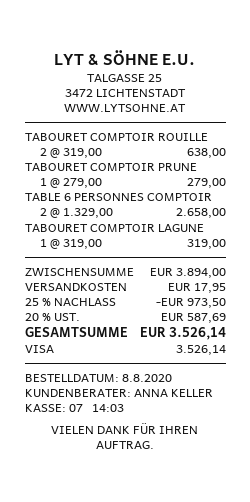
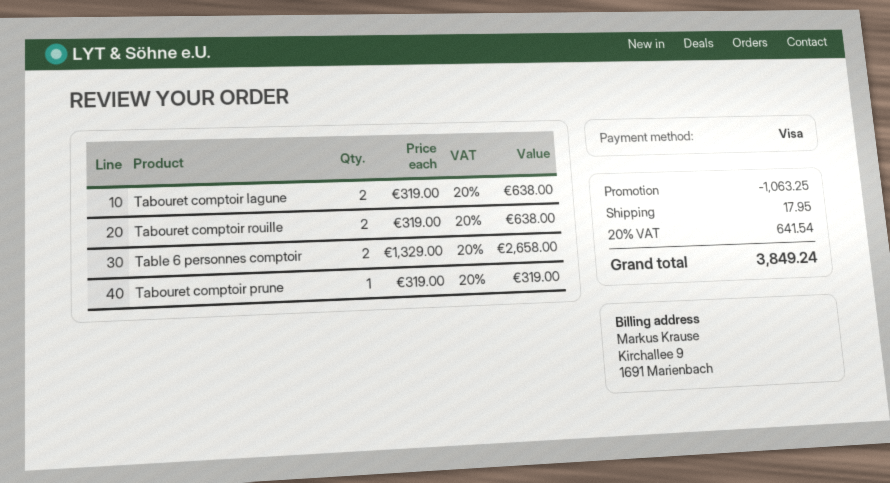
TABOURET COMPTOIR PRUNE: 1 x 279.00 = 279.00 -> 1 x 319.00 = 319.00
TABOURET COMPTOIR LAGUNE: 1 x 319.00 = 319.00 -> 2 x 319.00 = 638.00
discount: 973.50 -> 1063.25
tax: 20% = 587.69 -> 20% = 641.54
total: 3526.14 -> 3849.24

